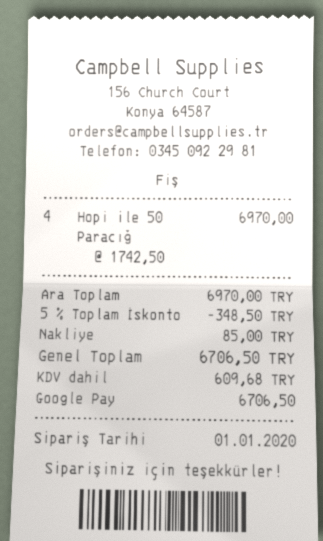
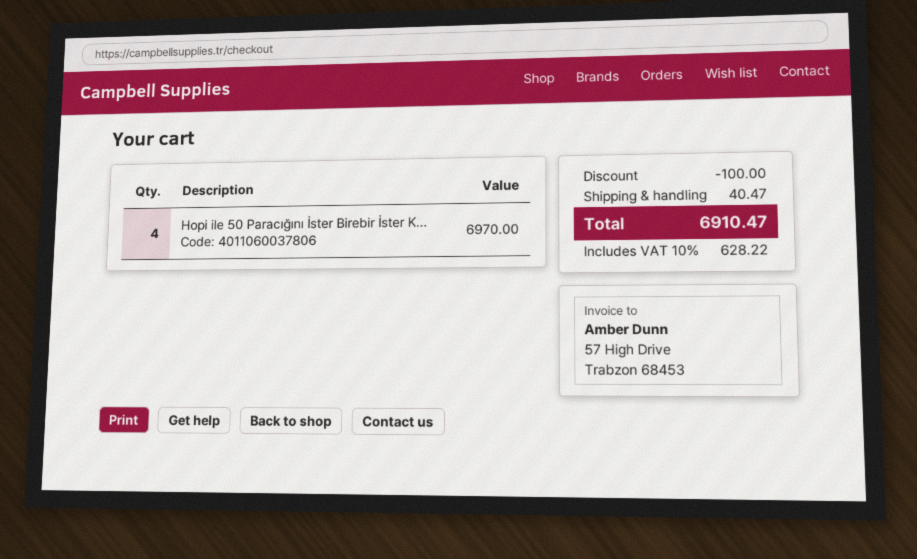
discount: 348.50 -> 100.00
shipping: 85.00 -> 40.47
tax: 609.68 -> 628.22
total: 6706.50 -> 6910.47

